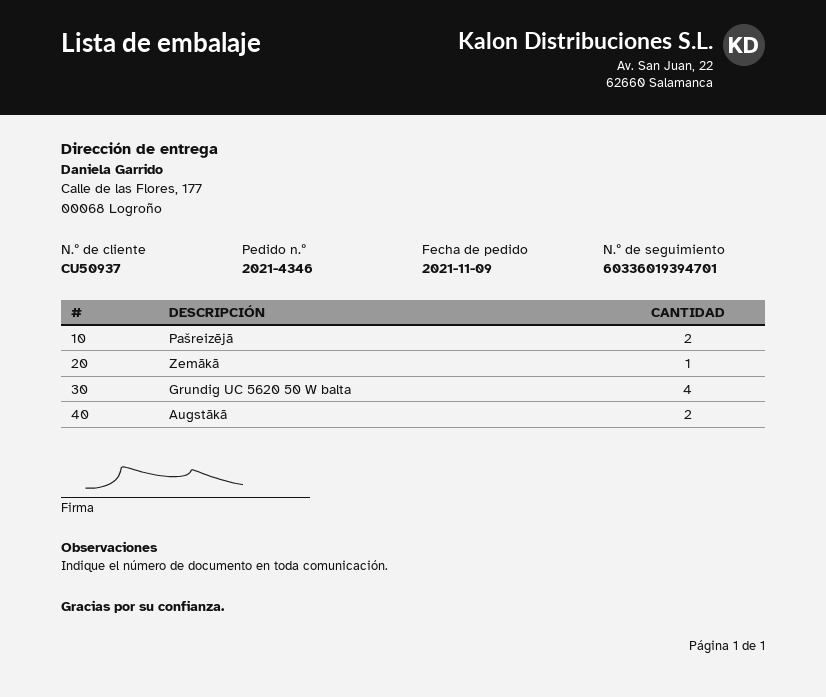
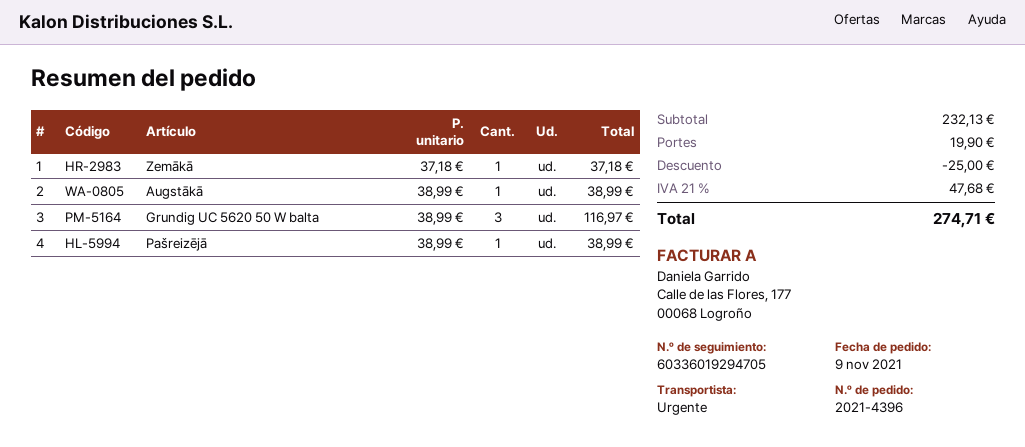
order number: 2021-4346 -> 2021-4396
tracking number: 60336019394701 -> 60336019294705
Pašreizējā: 2 -> 1
Grundig UC 5620 50 W balta: 4 -> 3
Augstākā: 2 -> 1

